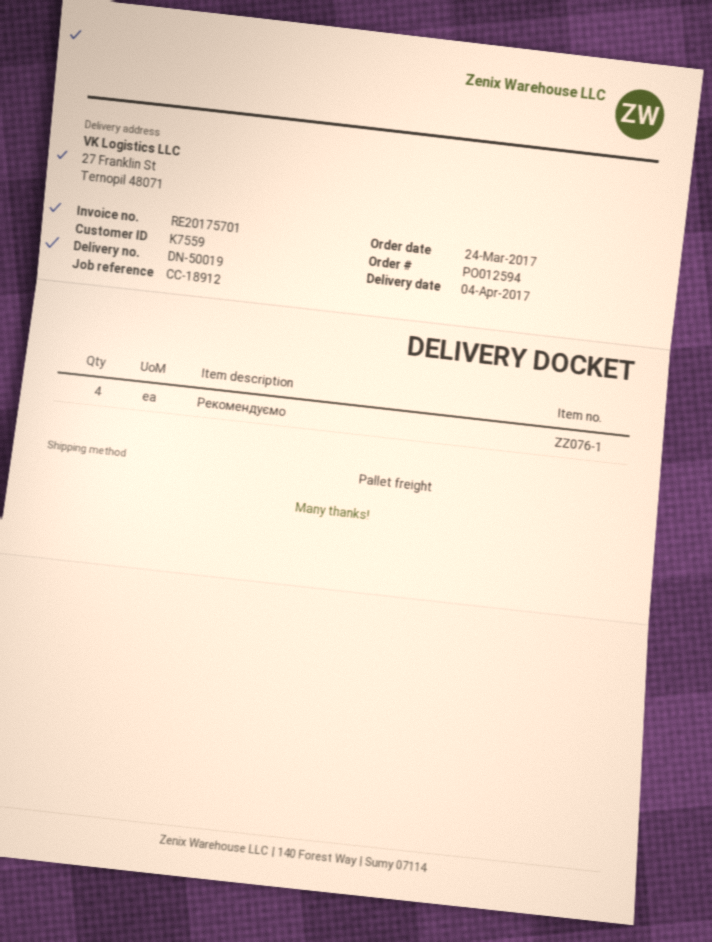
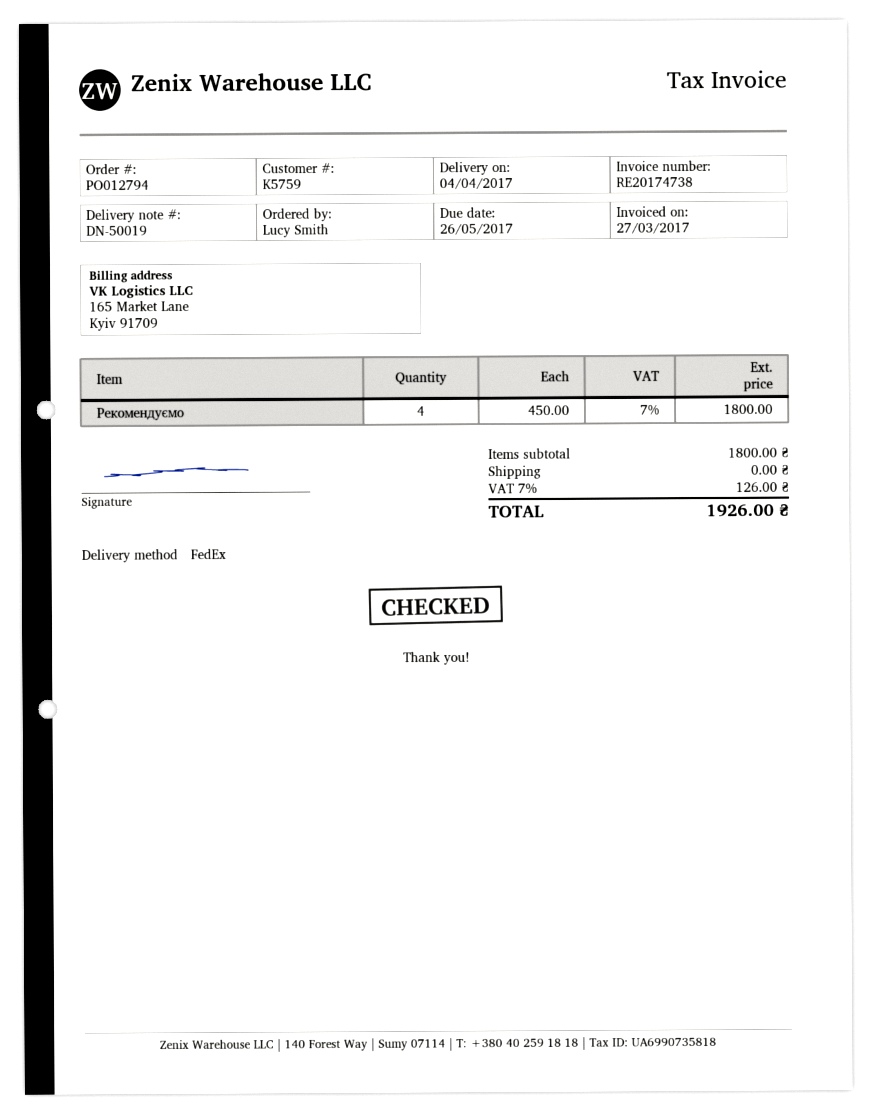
order number: PO012594 -> PO012794
invoice number: RE20175701 -> RE20174738
customer number: K7559 -> K5759
shipping method: pallet freight -> FedEx

